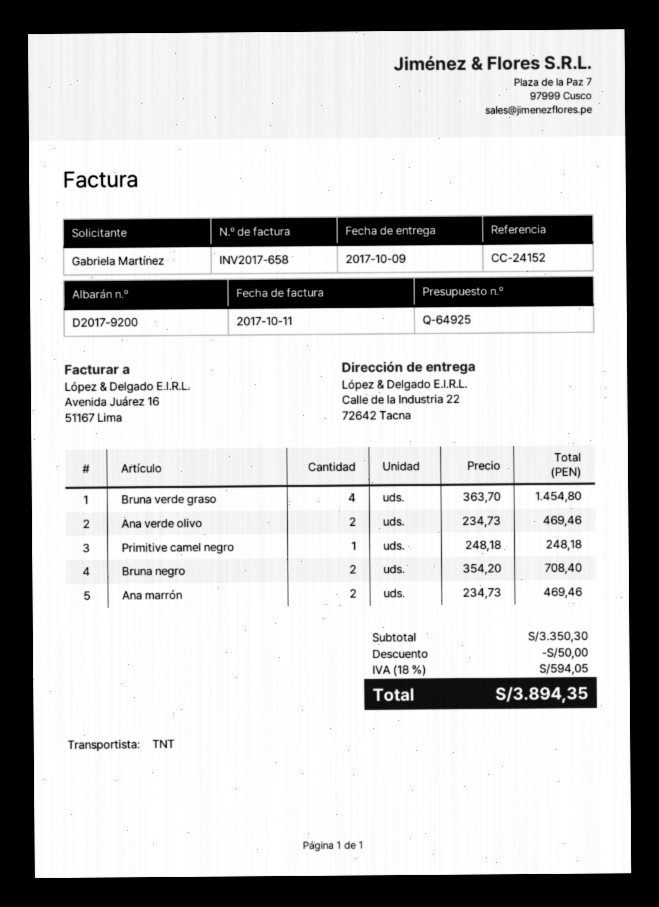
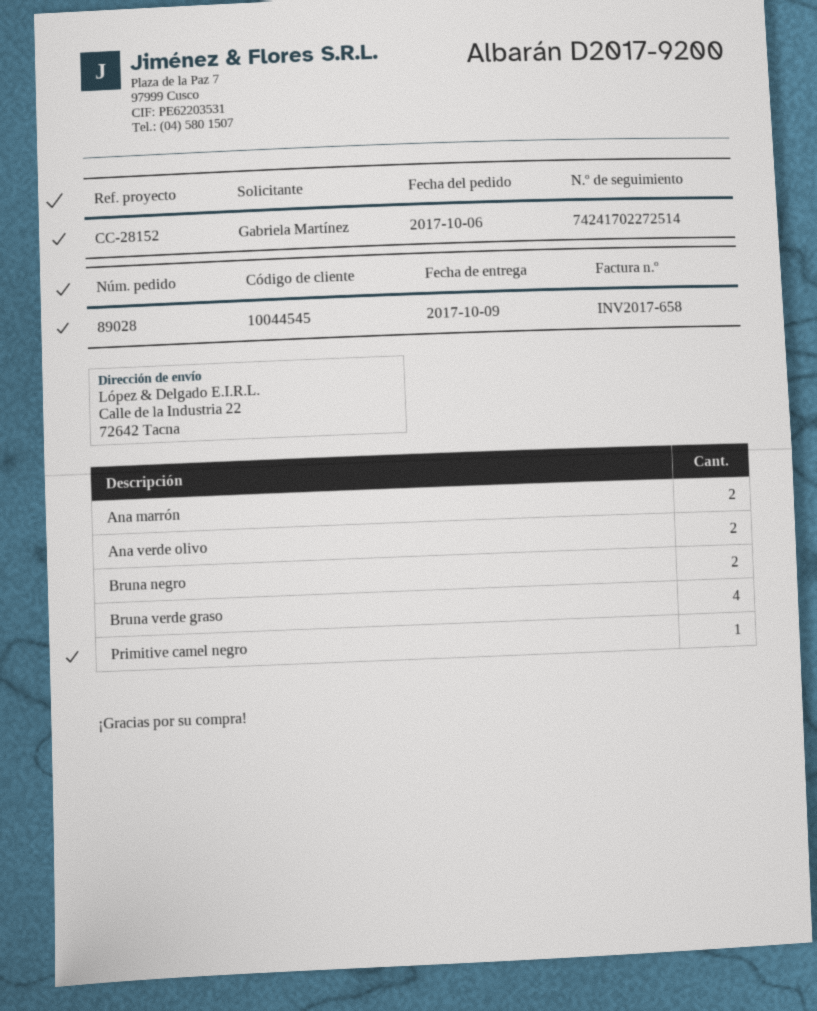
reference: CC-24152 -> CC-28152

